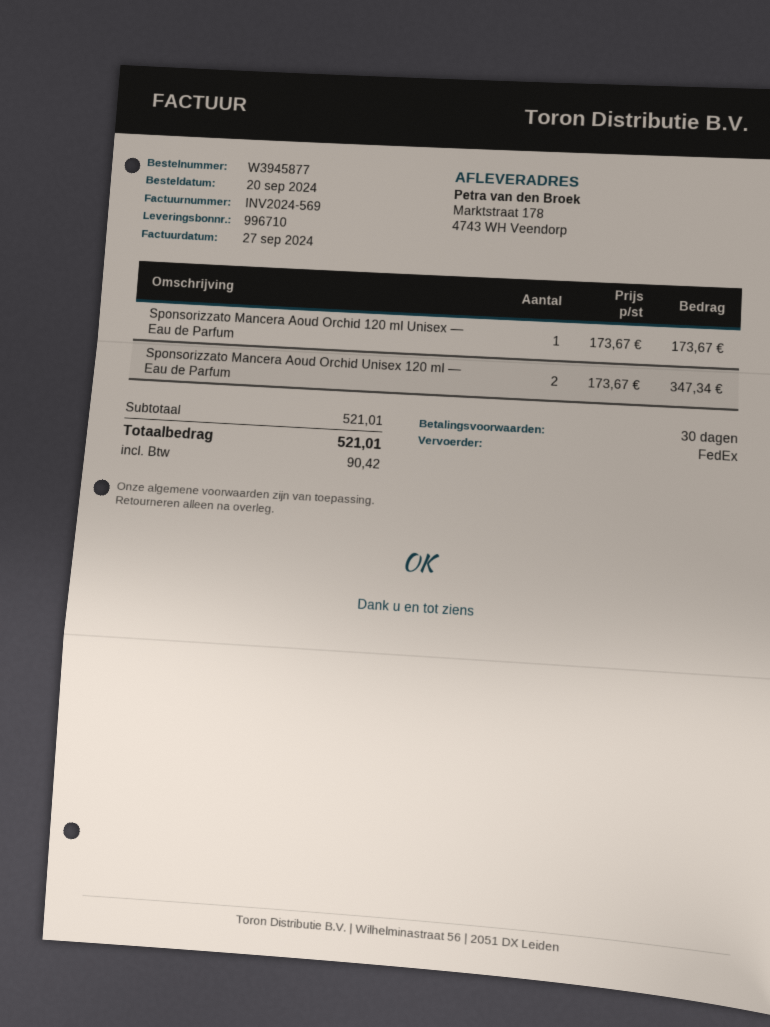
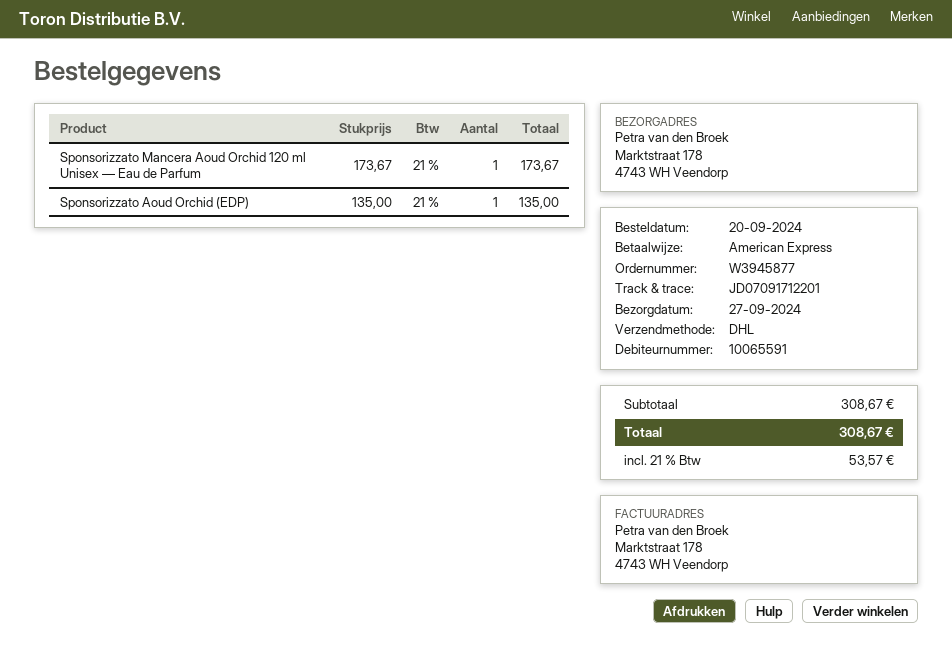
shipping method: FedEx -> DHL
Sponsorizzato Mancera Aoud Orchid Unisex 120 ml — Eau de Parfum: 2 x 173.67 = 347.34 -> none
Sponsorizzato Aoud Orchid (EDP): none -> 1 x 135.00 = 135.00
subtotal: 521.01 -> 308.67
tax: 90.42 -> 53.57
total: 521.01 -> 308.67

